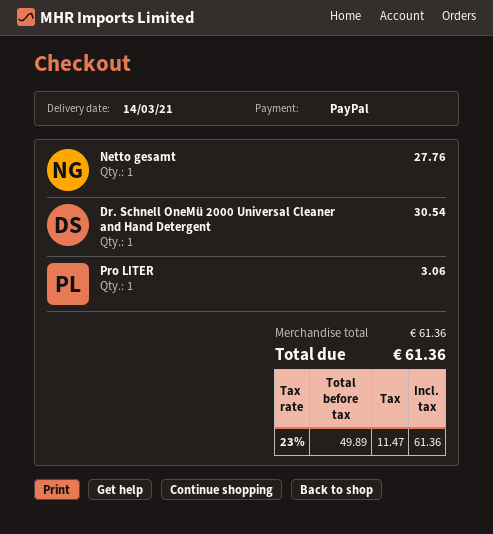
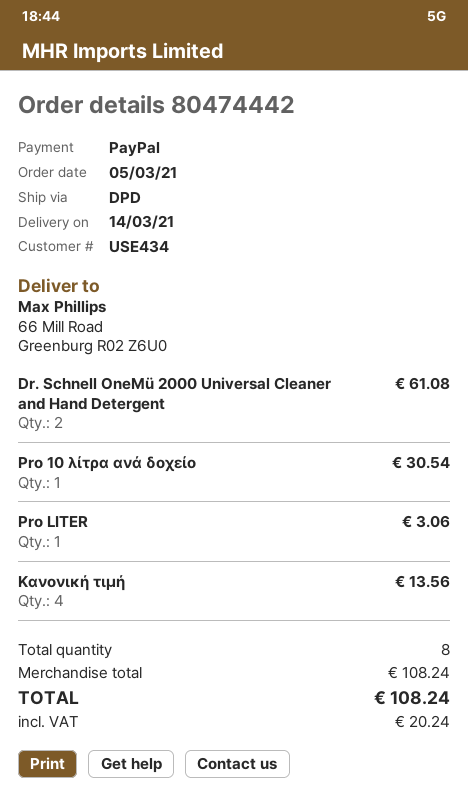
Netto gesamt: 1 for 27.76 -> none
Dr. Schnell OneMü 2000 Universal Cleaner and Hand Detergent: 1 for 30.54 -> 2 for 61.08
Pro 10 λίτρα ανά δοχείο: none -> 1 for 30.54
Κανονική τιμή: none -> 4 for 13.56
subtotal: 61.36 -> 108.24
tax: 11.47 -> 20.24
total: 61.36 -> 108.24

